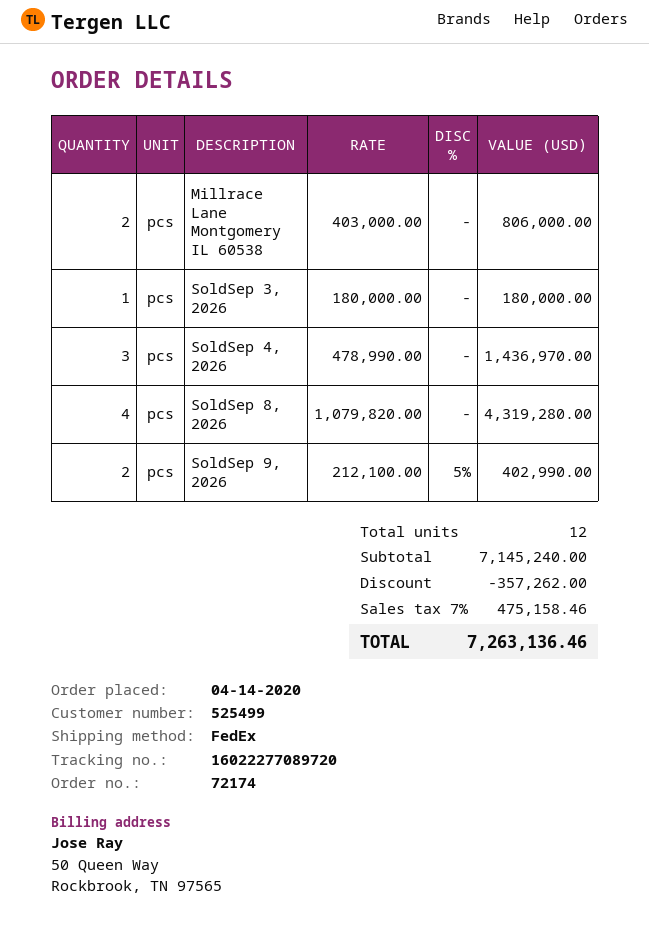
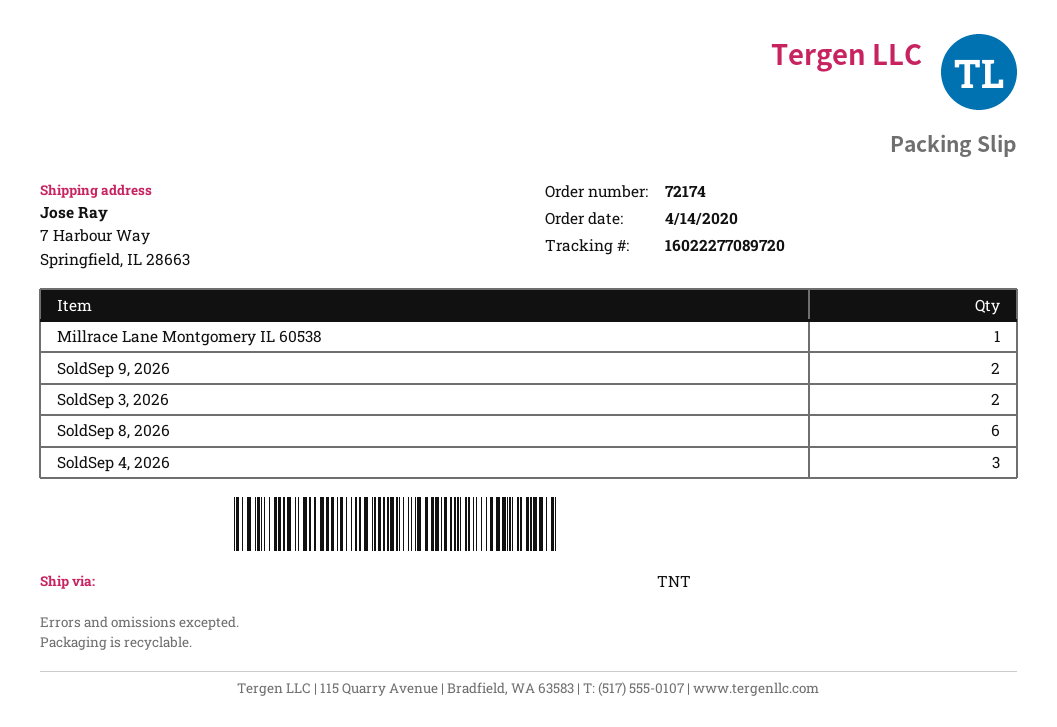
shipping method: FedEx -> TNT
Millrace Lane Montgomery IL 60538: 2 -> 1
SoldSep 3, 2026: 1 -> 2
SoldSep 8, 2026: 4 -> 6

